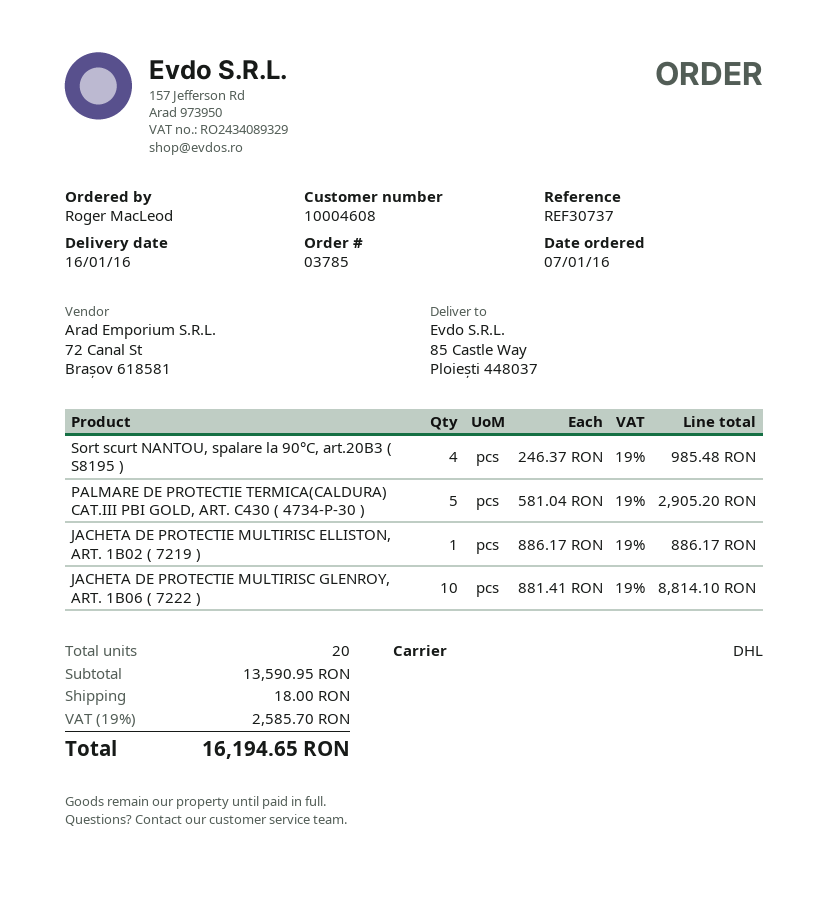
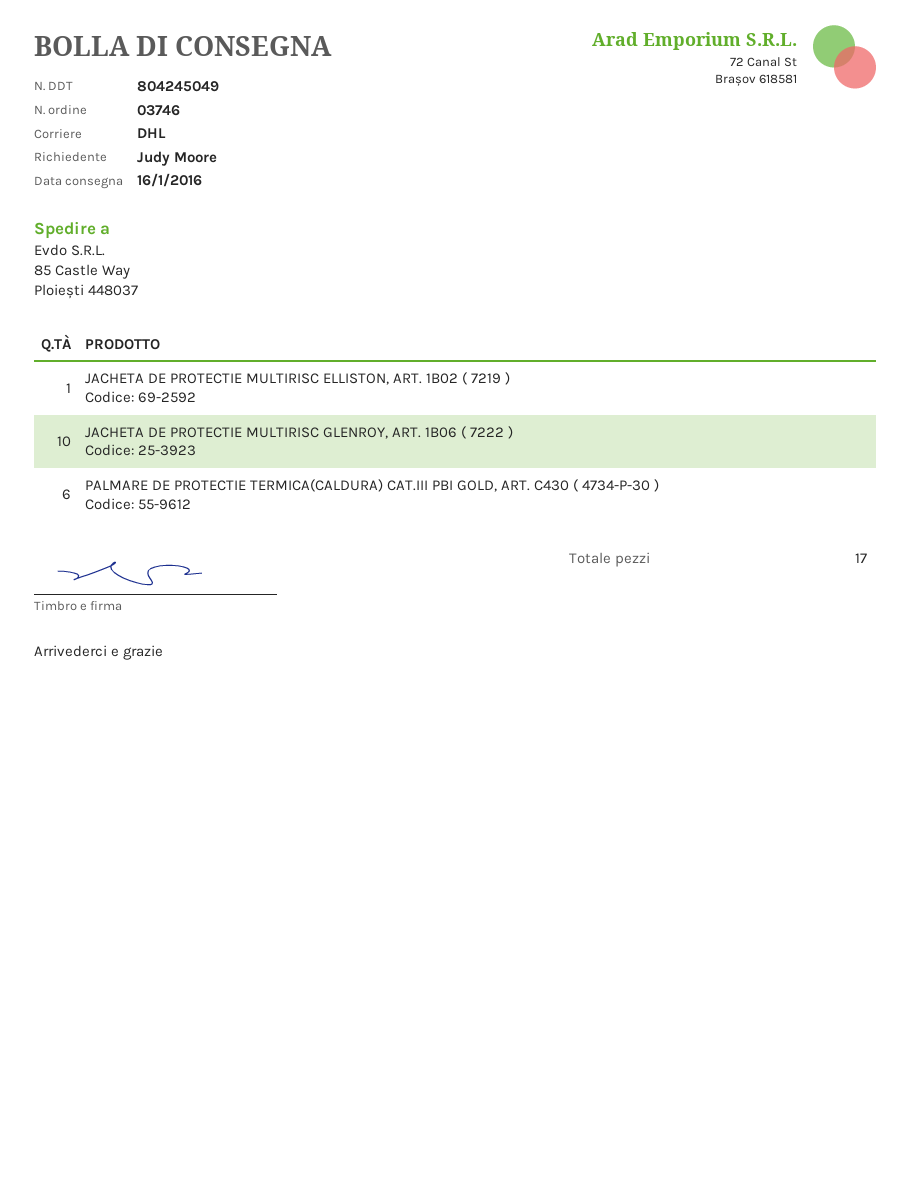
order number: 03785 -> 03746
ordered by: Roger MacLeod -> Judy Moore
Sort scurt NANTOU, spalare la 90°C, art.20B3 ( S8195 ): 4 -> none
PALMARE DE PROTECTIE TERMICA(CALDURA) CAT.III PBI GOLD, ART. C430 ( 4734-P-30 ): 5 -> 6
total quantity: 20 -> 17

